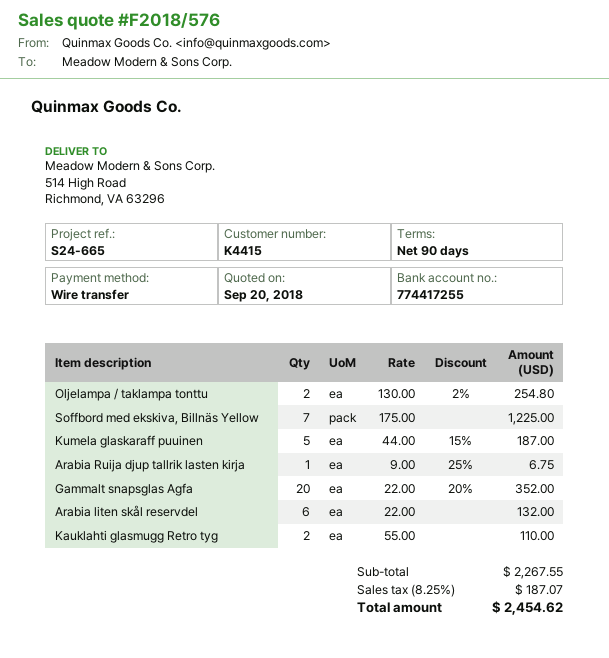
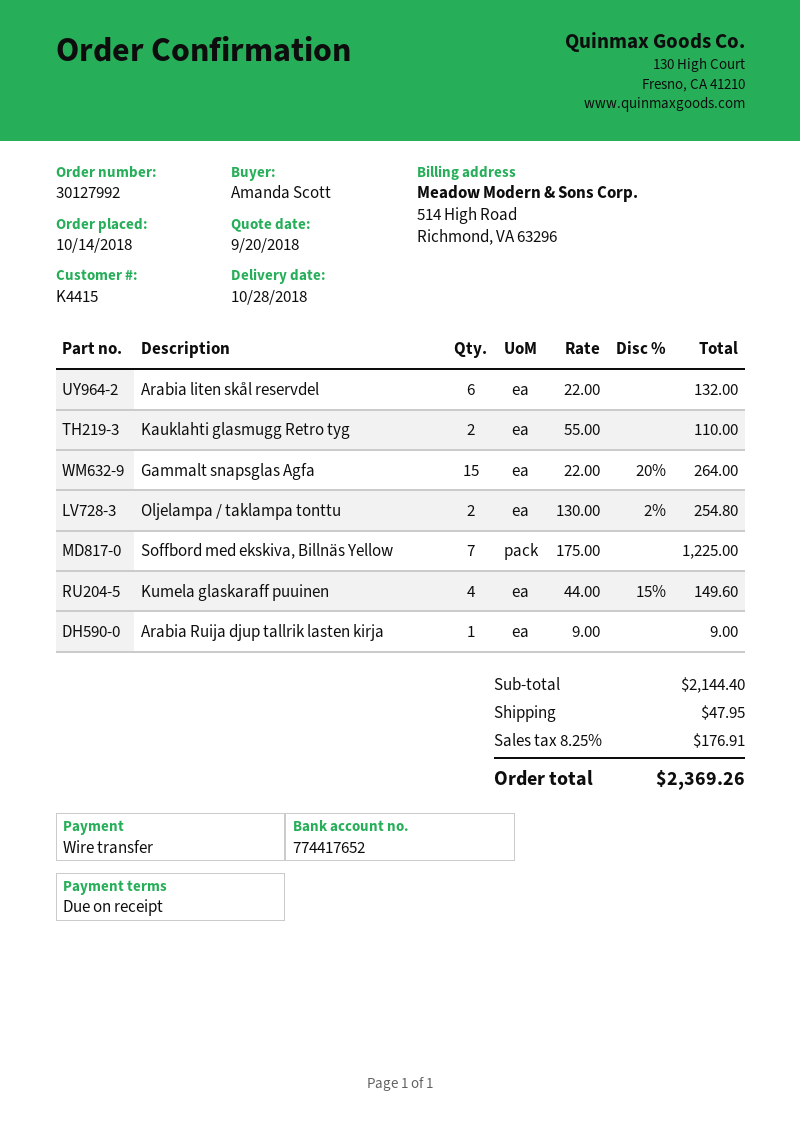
payment terms: 90 days -> on receipt
bank account: 774417255 -> 774417652
Kumela glaskaraff puuinen: 5 x 44.00 - 15% = 187.00 -> 4 x 44.00 - 15% = 149.60
Arabia Ruija djup tallrik lasten kirja: 1 x 9.00 - 25% = 6.75 -> 1 x 9.00 = 9.00
Gammalt snapsglas Agfa: 20 x 22.00 - 20% = 352.00 -> 15 x 22.00 - 20% = 264.00
subtotal: 2267.55 -> 2144.40
shipping: none -> 47.95
tax: 8.25% = 187.07 -> 8.25% = 176.91
total: 2454.62 -> 2369.26

